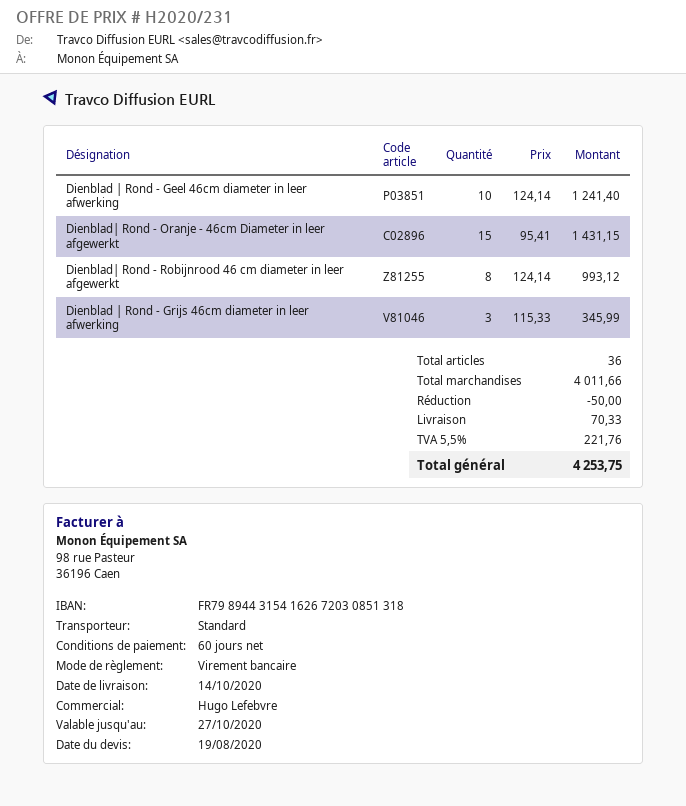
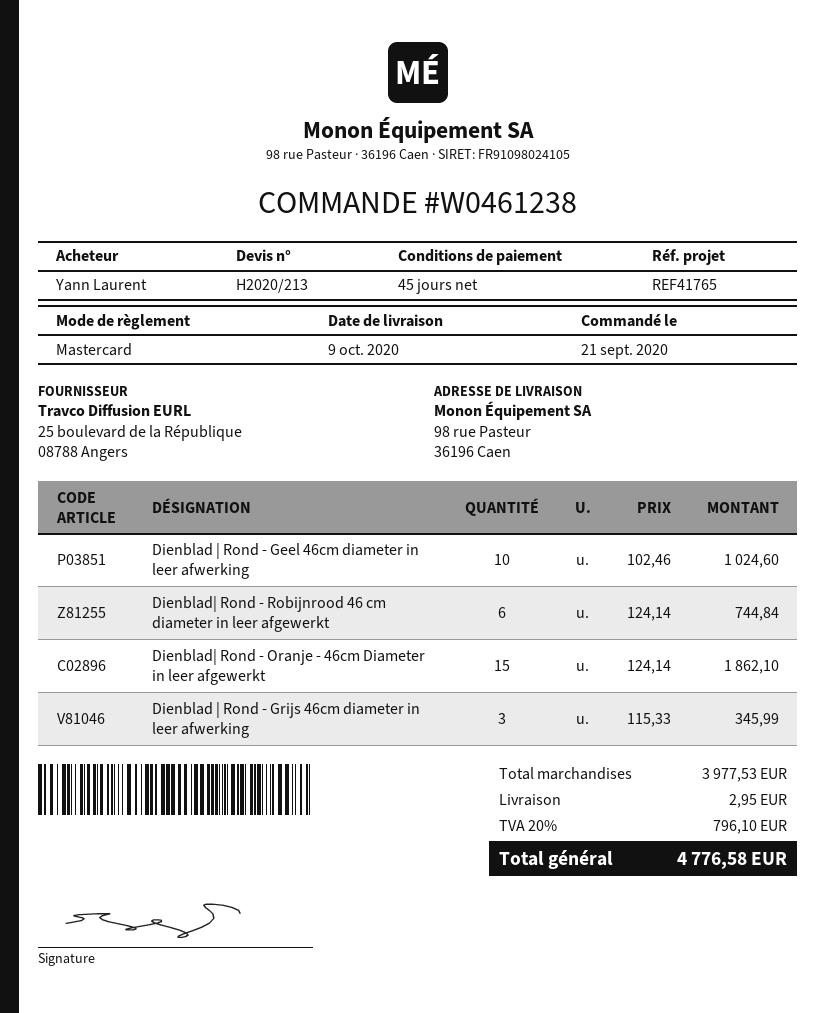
quote number: H2020/231 -> H2020/213
delivery date: 2020-10-14 -> 2020-10-09
payment terms: 60 days -> 45 days
payment method: bank transfer -> Mastercard
Dienblad | Rond - Geel 46cm diameter in leer afwerking: 10 x 124.14 = 1241.40 -> 10 x 102.46 = 1024.60
Dienblad| Rond - Oranje - 46cm Diameter in leer afgewerkt: 15 x 95.41 = 1431.15 -> 15 x 124.14 = 1862.10
Dienblad| Rond - Robijnrood 46 cm diameter in leer afgewerkt: 8 x 124.14 = 993.12 -> 6 x 124.14 = 744.84
subtotal: 4011.66 -> 3977.53
discount: 50.00 -> none
shipping: 70.33 -> 2.95
tax: 5.5% = 221.76 -> 20% = 796.10
total: 4253.75 -> 4776.58

